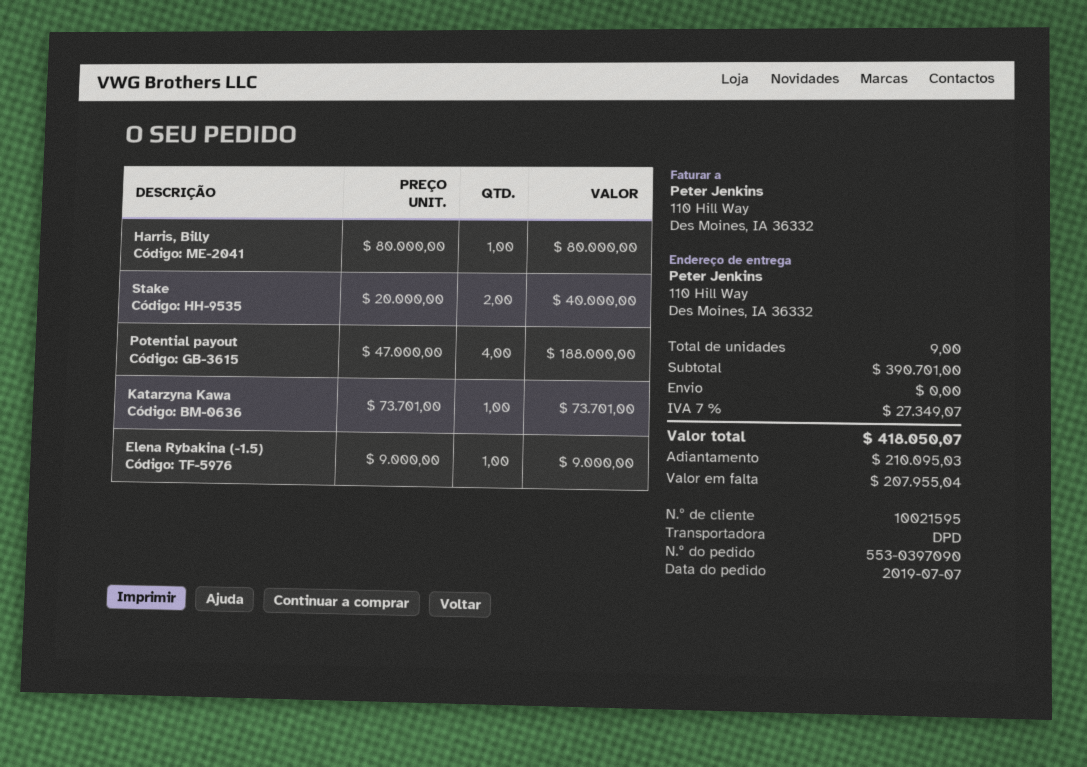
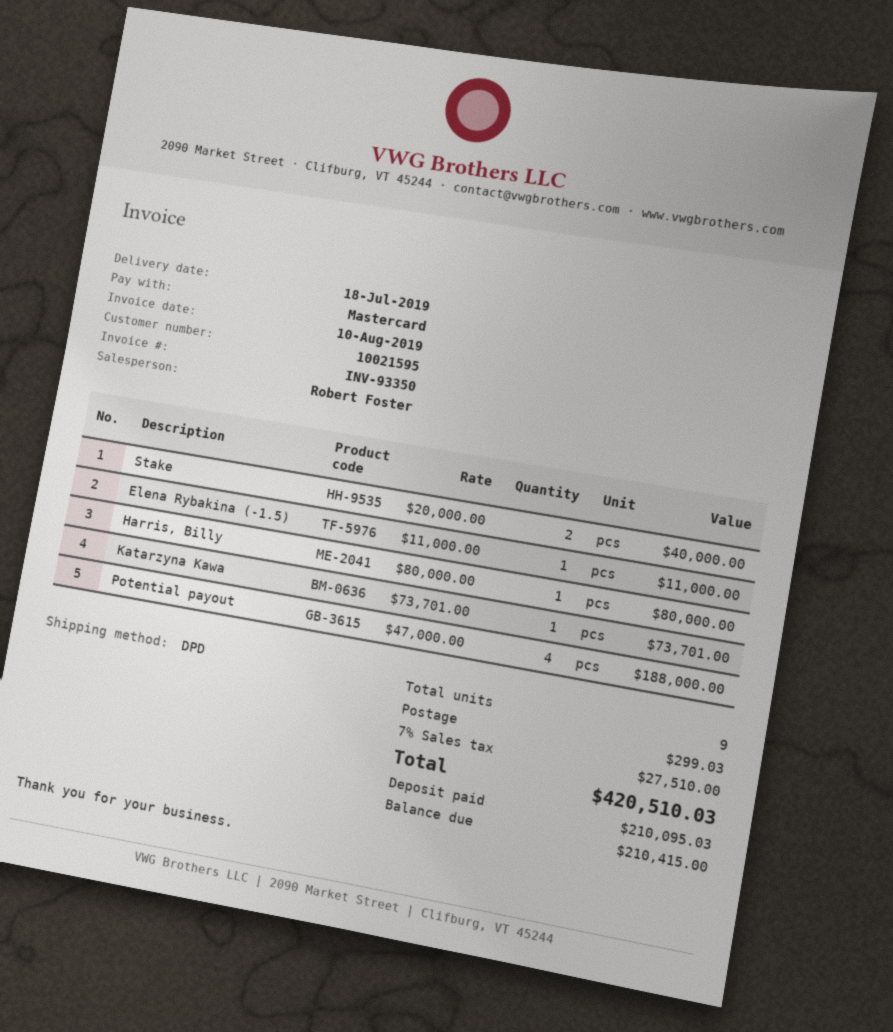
Elena Rybakina (-1.5): 1 x 9000.00 = 9000.00 -> 1 x 11000.00 = 11000.00
shipping: 0.00 -> 299.03
tax: 7% = 27349.07 -> 7% = 27510.00
total: 418050.07 -> 420510.03
balance: 207955.04 -> 210415.00

